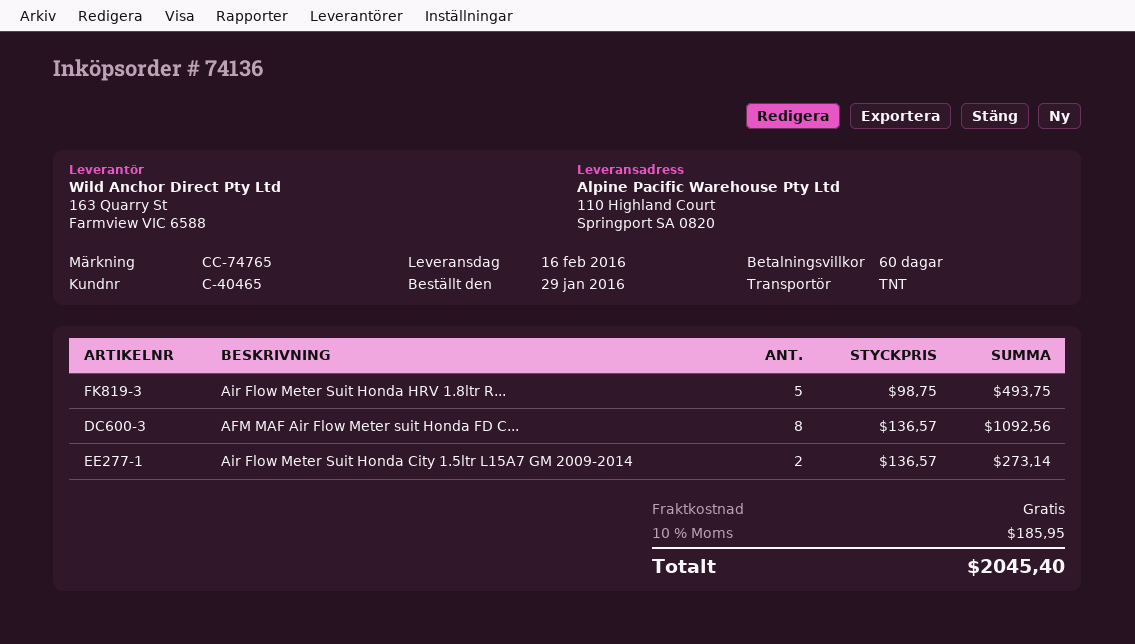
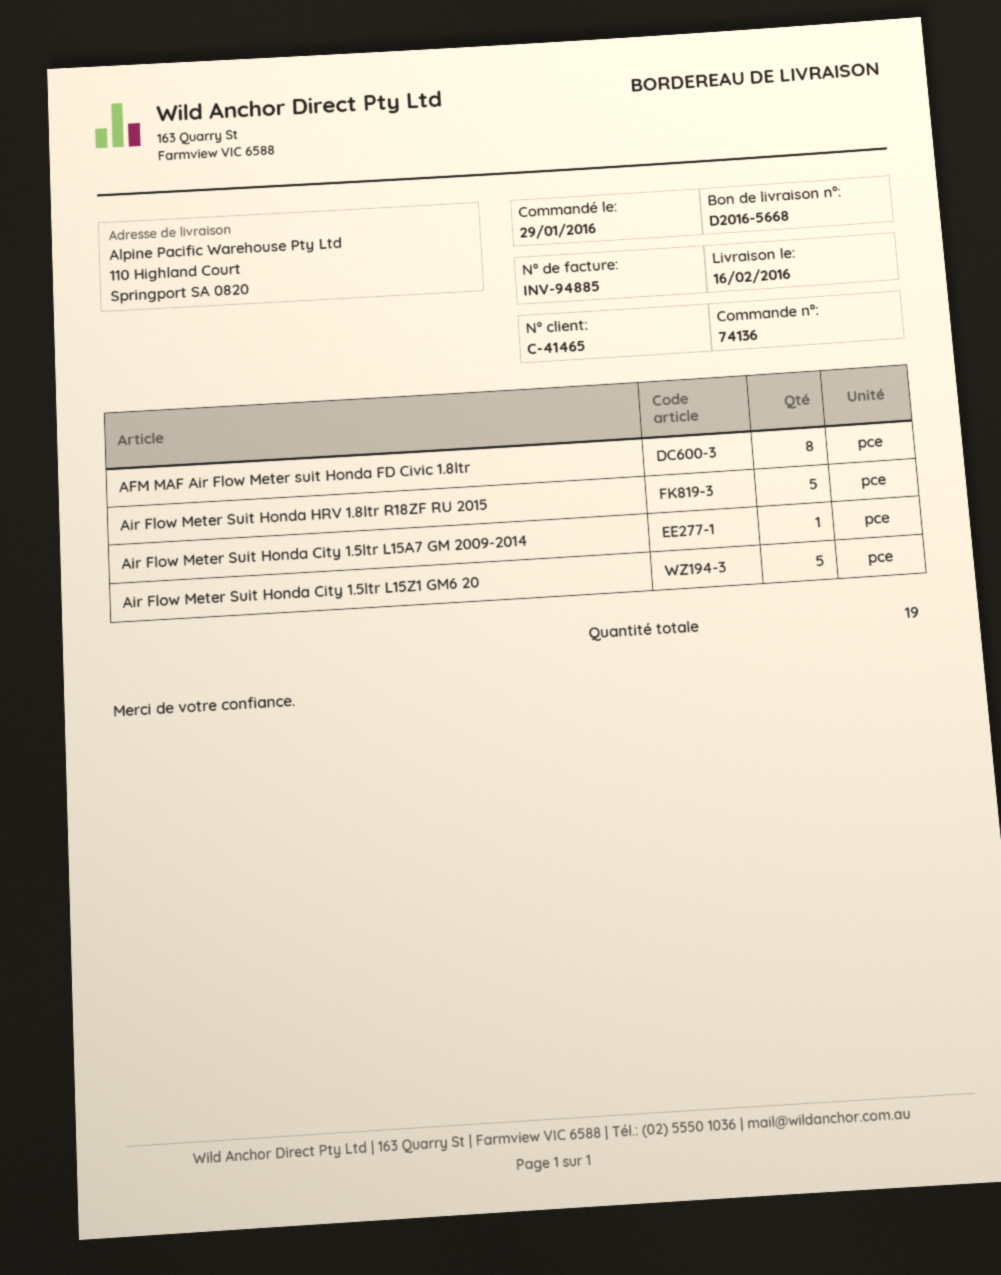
customer number: C-40465 -> C-41465
Air Flow Meter Suit Honda City 1.5ltr L15A7 GM 2009-2014: 2 -> 1
Air Flow Meter Suit Honda City 1.5ltr L15Z1 GM6 20: none -> 5

